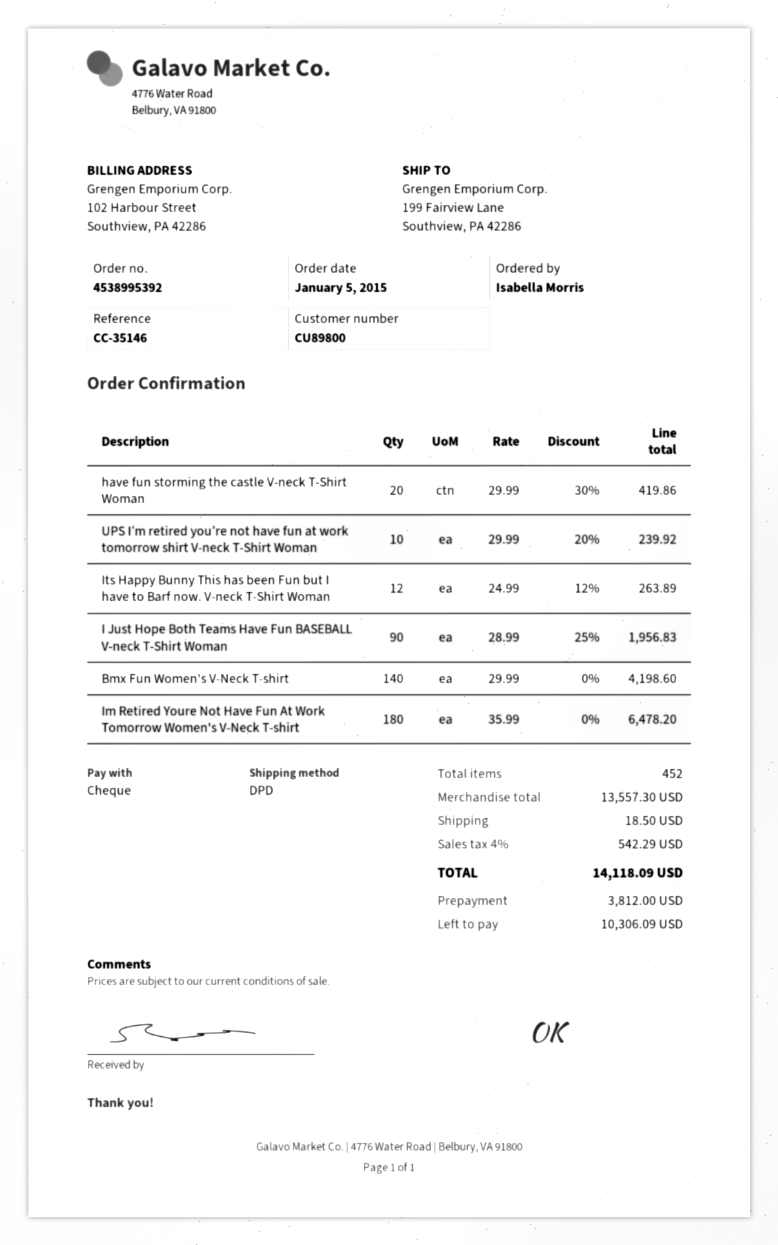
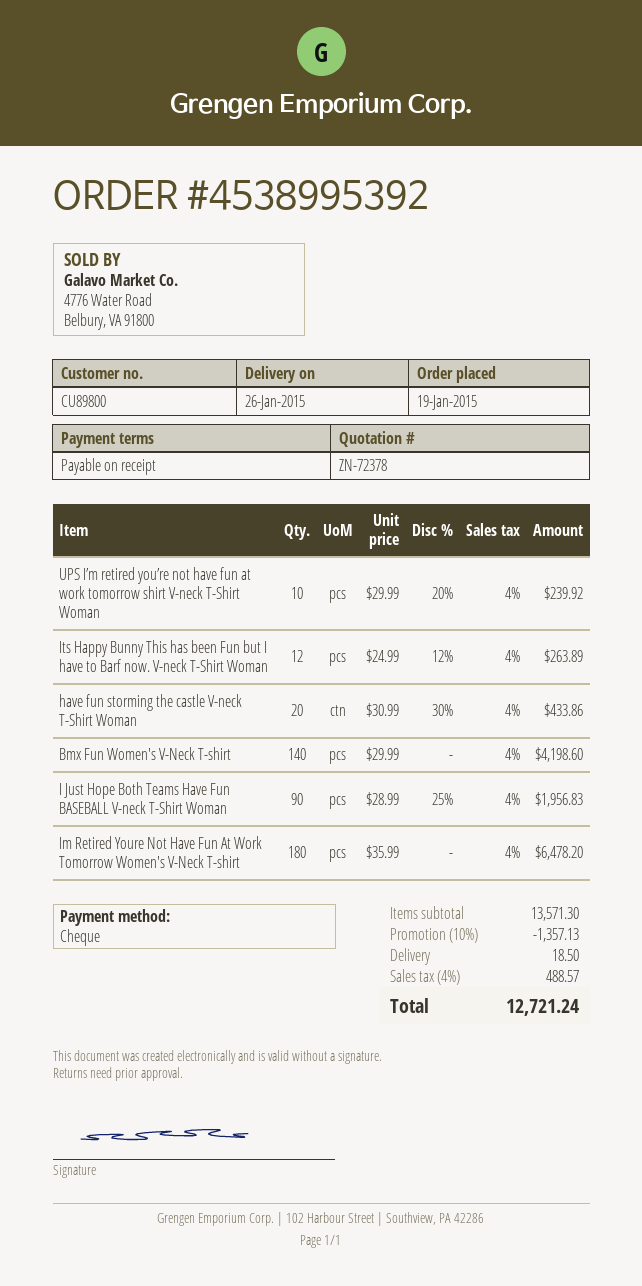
order date: 2015-01-05 -> 2015-01-19
have fun storming the castle V-neck T-Shirt Woman: 20 x 29.99 - 30% = 419.86 -> 20 x 30.99 - 30% = 433.86
subtotal: 13557.30 -> 13571.30
discount: none -> 10% = 1357.13
tax: 4% = 542.29 -> 4% = 488.57
total: 14118.09 -> 12721.24

